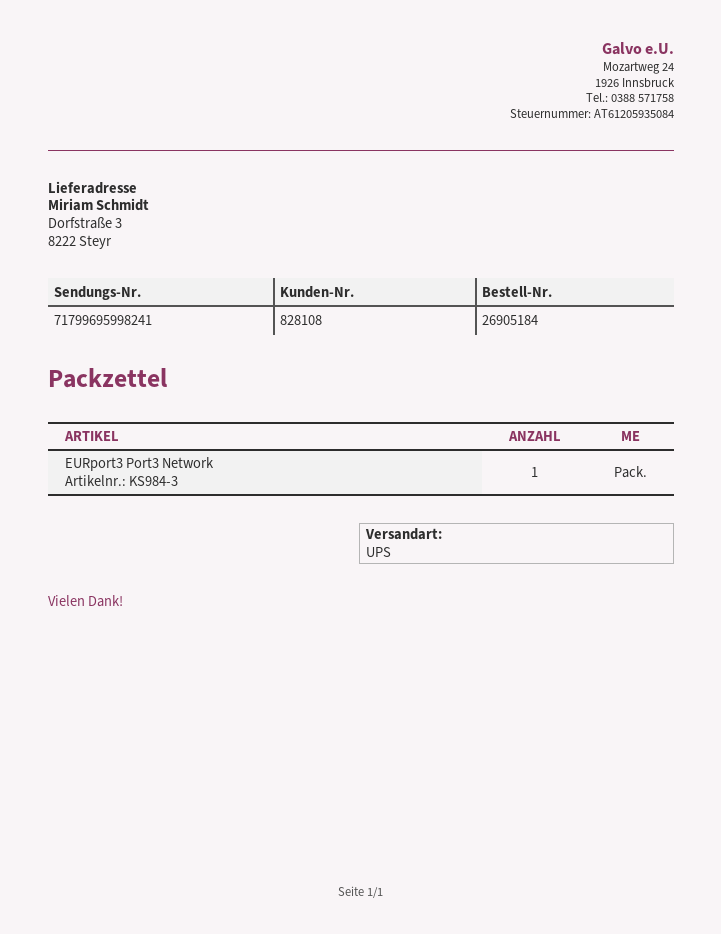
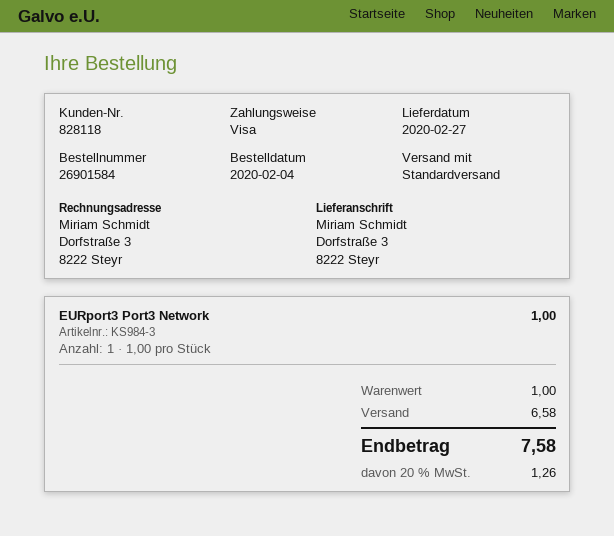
order number: 26905184 -> 26901584
customer number: 828108 -> 828118
shipping method: UPS -> standard

